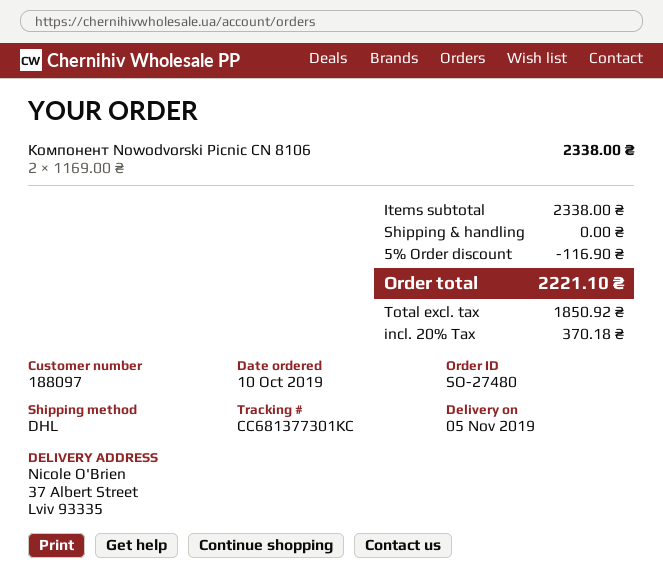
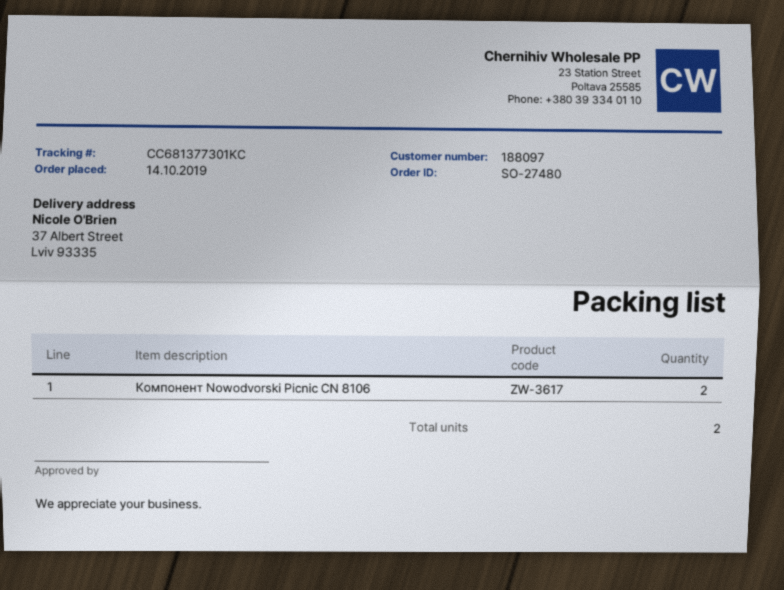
order date: 2019-10-10 -> 2019-10-14

